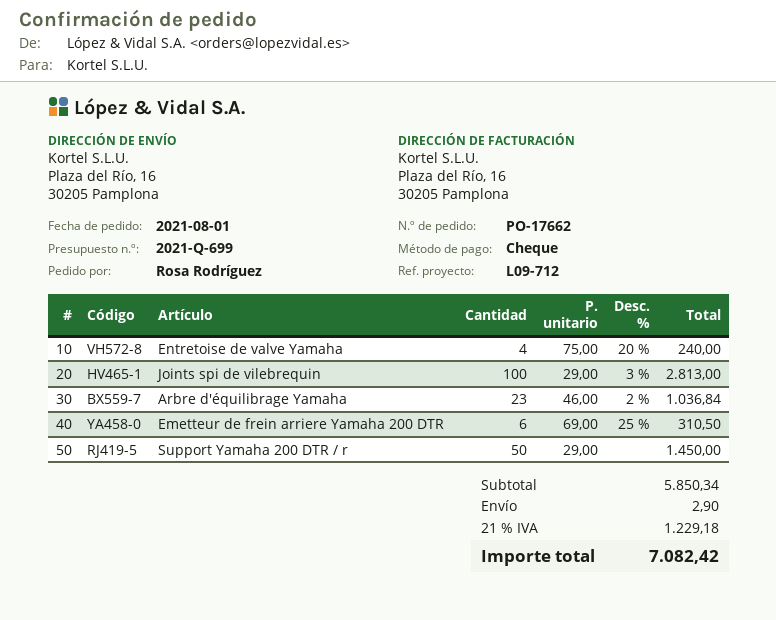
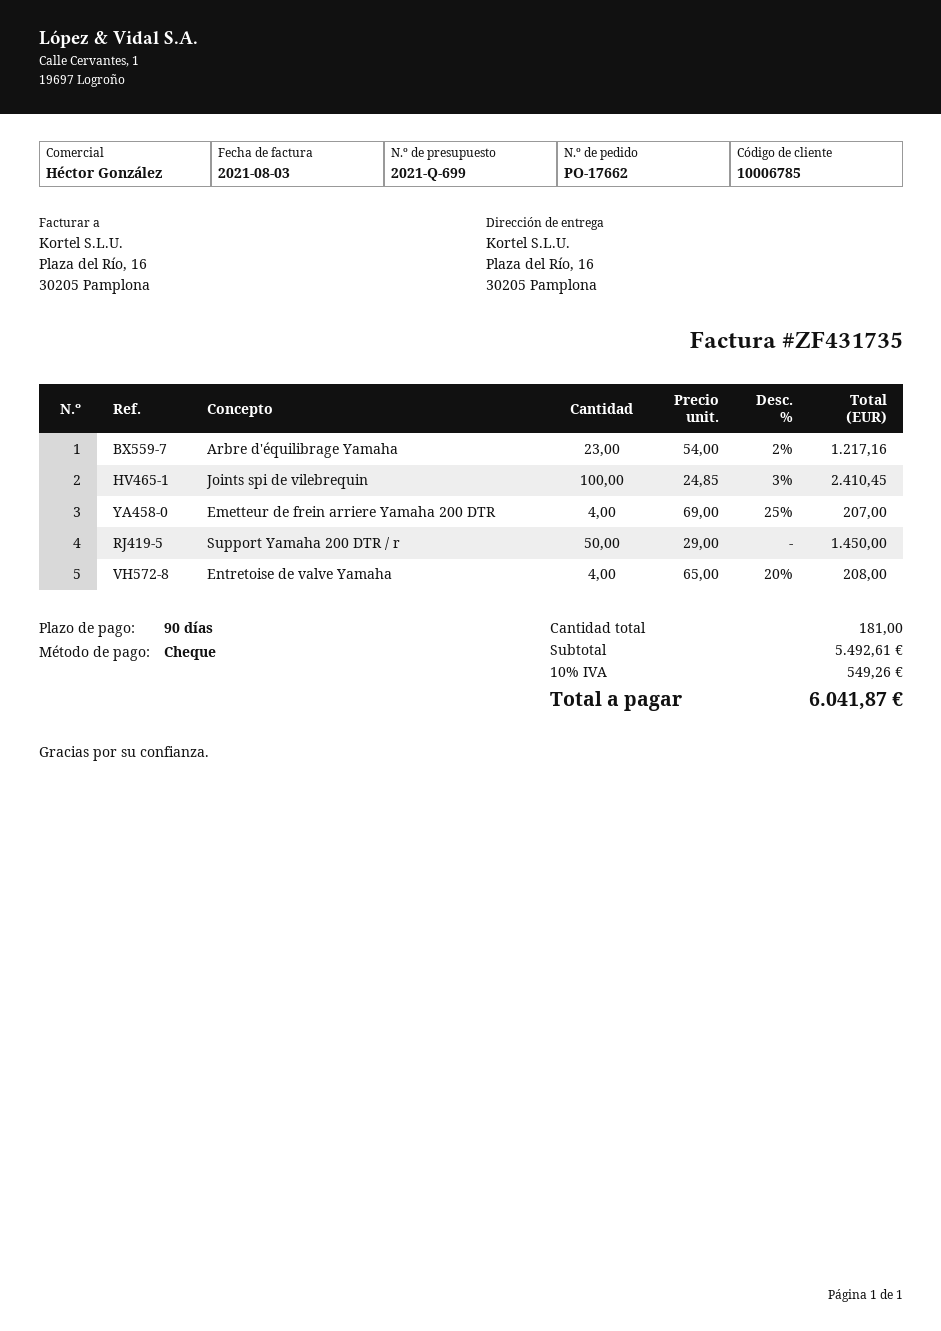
Entretoise de valve Yamaha: 4 x 75.00 - 20% = 240.00 -> 4 x 65.00 - 20% = 208.00
Joints spi de vilebrequin: 100 x 29.00 - 3% = 2813.00 -> 100 x 24.85 - 3% = 2410.45
Arbre d'équilibrage Yamaha: 23 x 46.00 - 2% = 1036.84 -> 23 x 54.00 - 2% = 1217.16
Emetteur de frein arriere Yamaha 200 DTR: 6 x 69.00 - 25% = 310.50 -> 4 x 69.00 - 25% = 207.00
subtotal: 5850.34 -> 5492.61
shipping: 2.90 -> none
tax: 21% = 1229.18 -> 10% = 549.26
total: 7082.42 -> 6041.87

